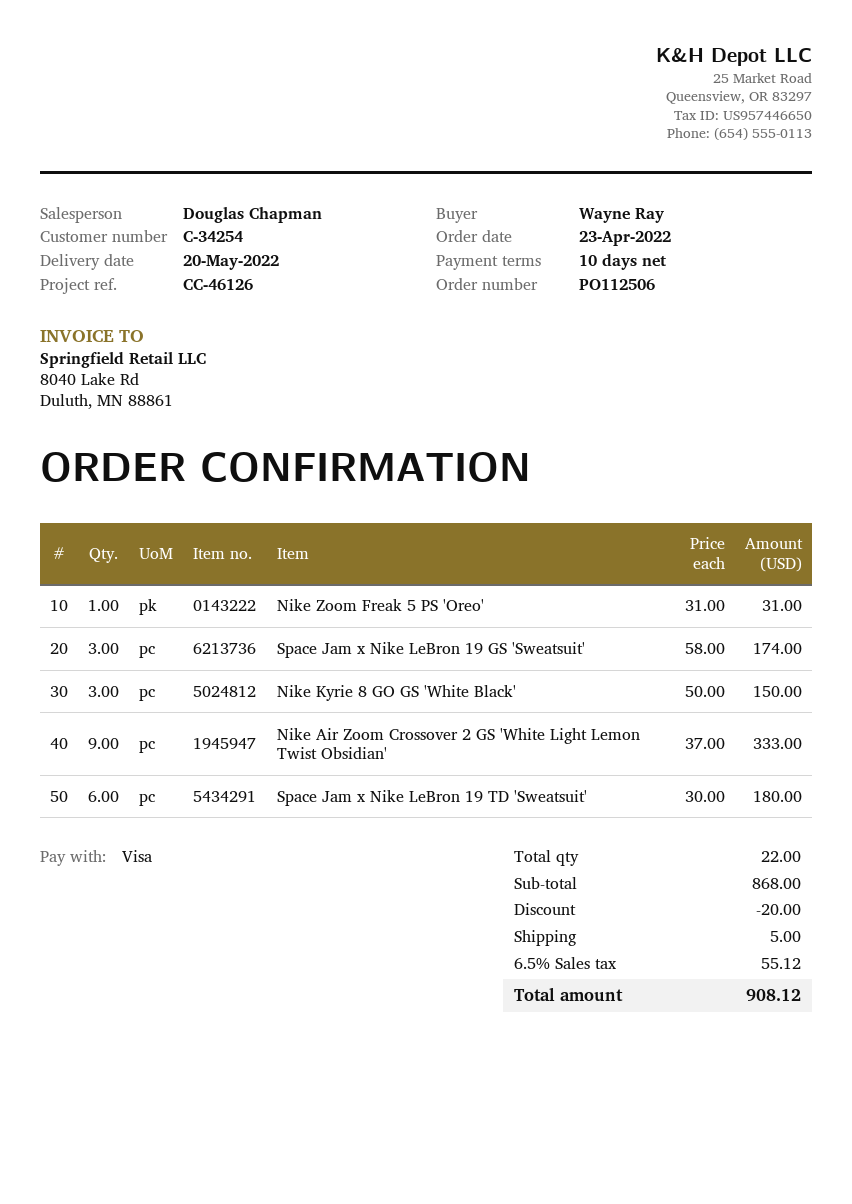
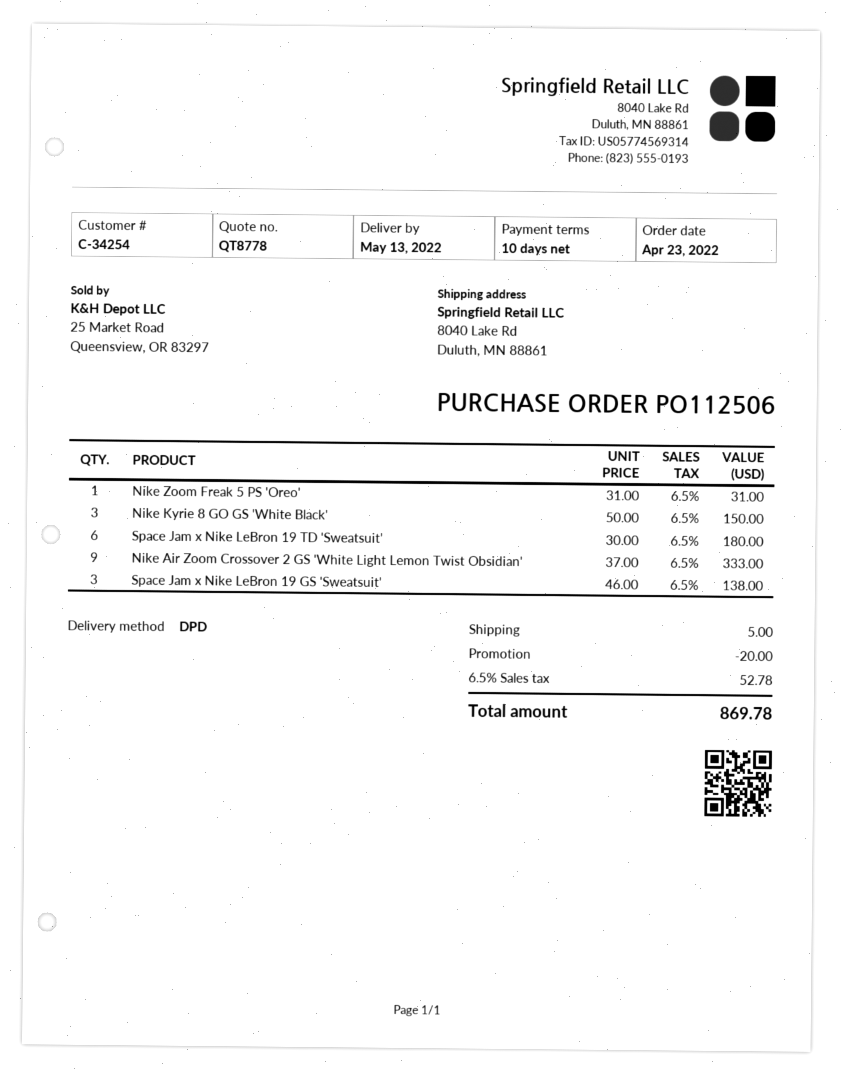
delivery date: 2022-05-20 -> 2022-05-13
Space Jam x Nike LeBron 19 GS 'Sweatsuit': 3 x 58.00 = 174.00 -> 3 x 46.00 = 138.00
tax: 6.5% = 55.12 -> 6.5% = 52.78
total: 908.12 -> 869.78

